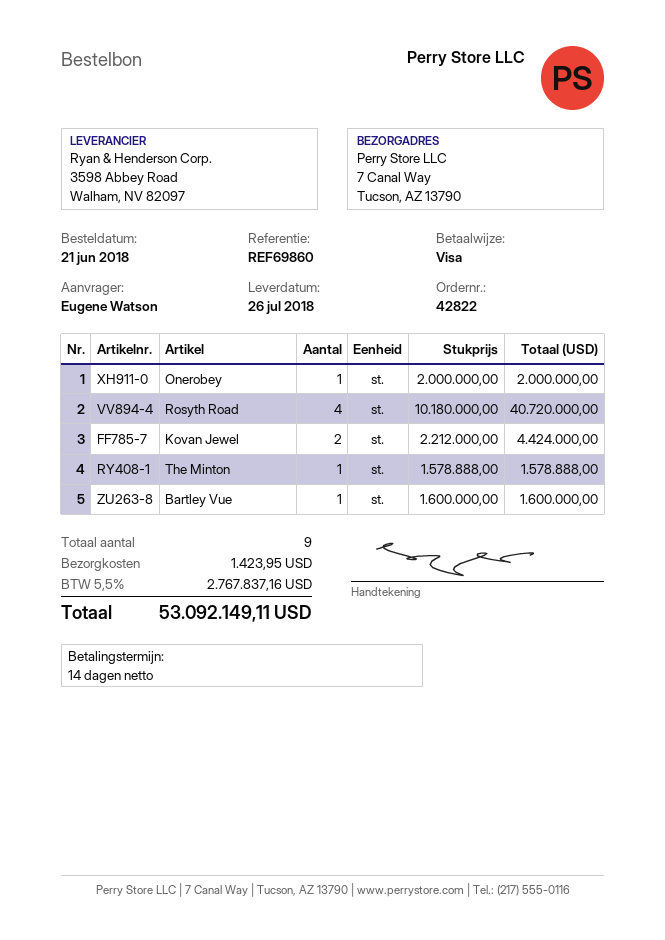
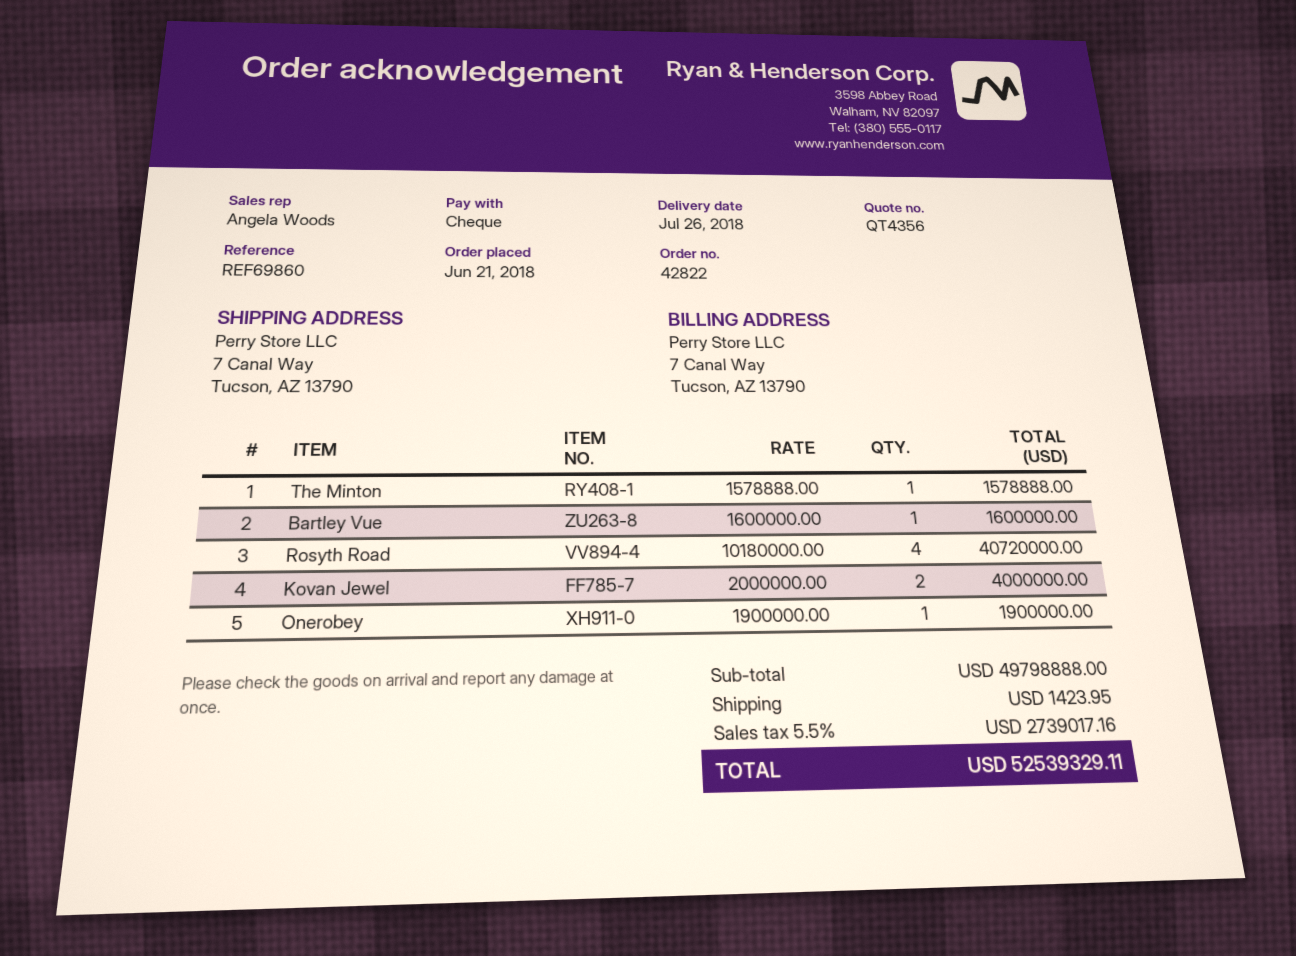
payment method: Visa -> cheque
Onerobey: 1 x 2000000.00 = 2000000.00 -> 1 x 1900000.00 = 1900000.00
Kovan Jewel: 2 x 2212000.00 = 4424000.00 -> 2 x 2000000.00 = 4000000.00
tax: 5.5% = 2767837.16 -> 5.5% = 2739017.16
total: 53092149.11 -> 52539329.11

